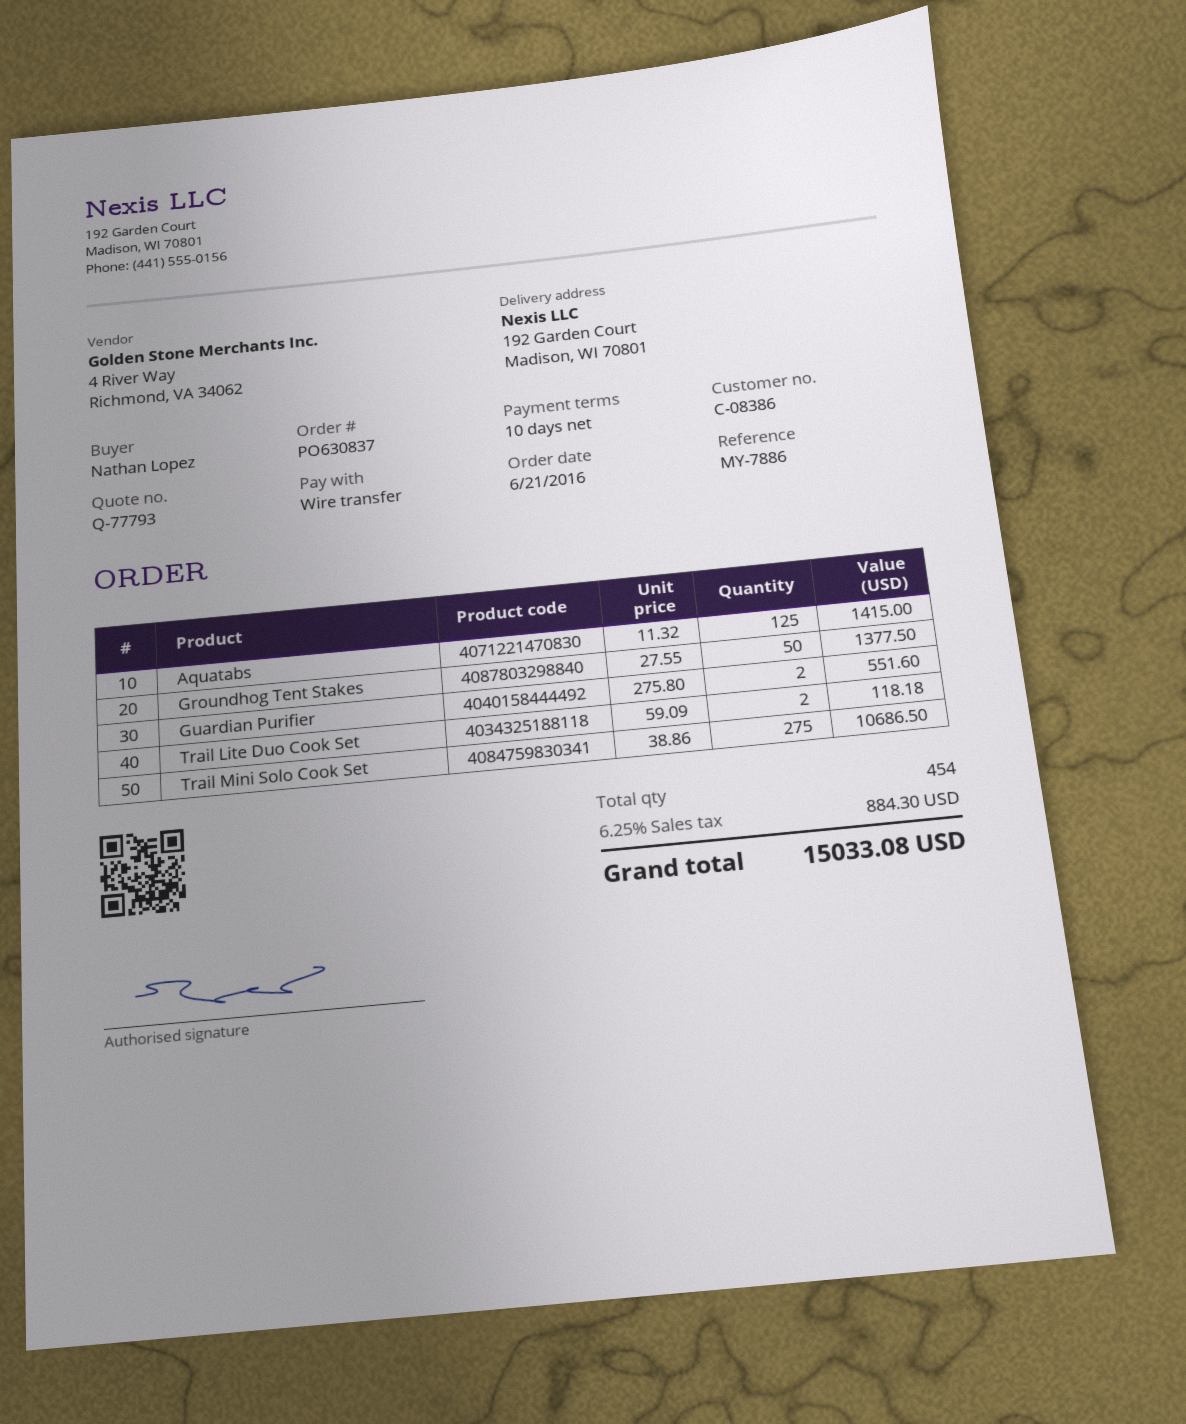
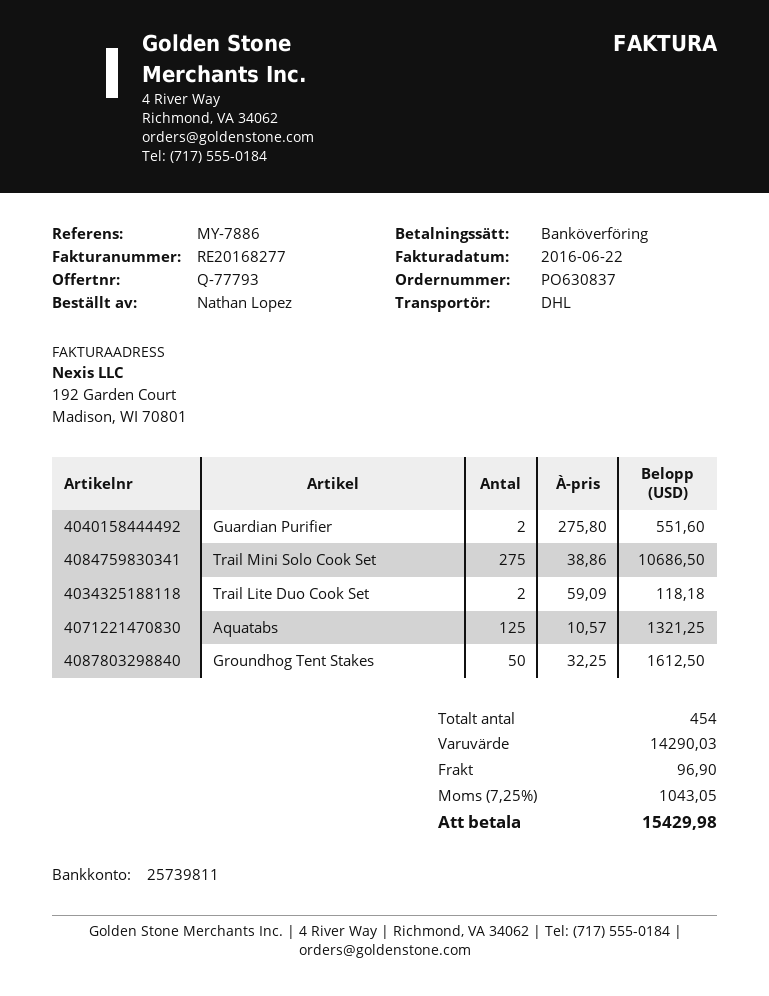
Aquatabs: 125 x 11.32 = 1415.00 -> 125 x 10.57 = 1321.25
Groundhog Tent Stakes: 50 x 27.55 = 1377.50 -> 50 x 32.25 = 1612.50
shipping: none -> 96.90
tax: 6.25% = 884.30 -> 7.25% = 1043.05
total: 15033.08 -> 15429.98

